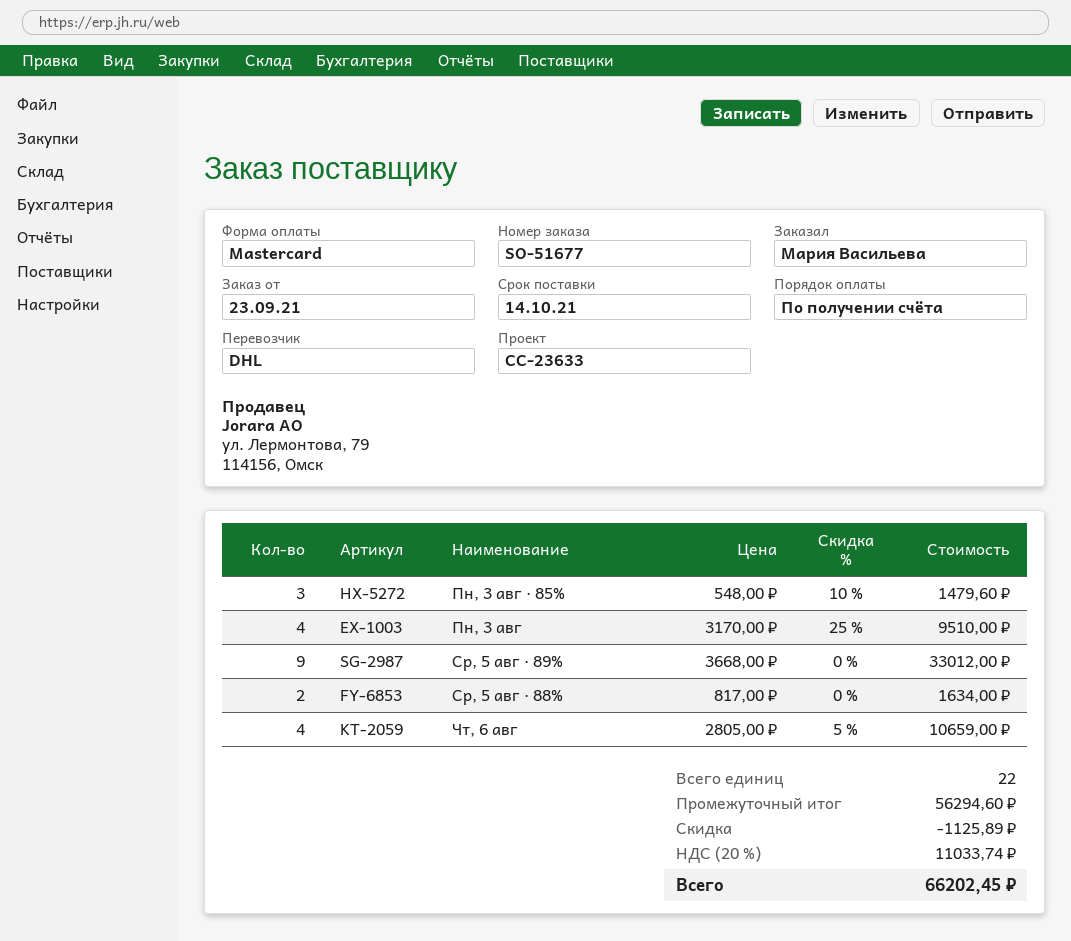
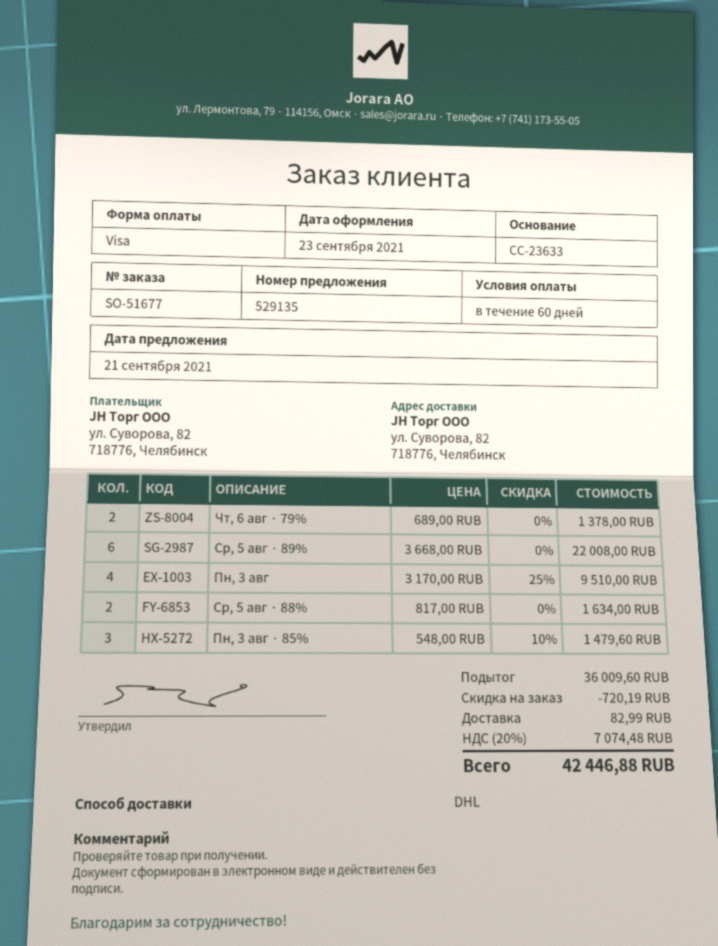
payment terms: on receipt -> 60 days
payment method: Mastercard -> Visa
Ср, 5 авг · 89%: 9 x 3668.00 = 33012.00 -> 6 x 3668.00 = 22008.00
Чт, 6 авг: 4 x 2805.00 - 5% = 10659.00 -> none
Чт, 6 авг · 79%: none -> 2 x 689.00 = 1378.00
subtotal: 56294.60 -> 36009.60
discount: 1125.89 -> 720.19
shipping: none -> 82.99
tax: 20% = 11033.74 -> 20% = 7074.48
total: 66202.45 -> 42446.88

